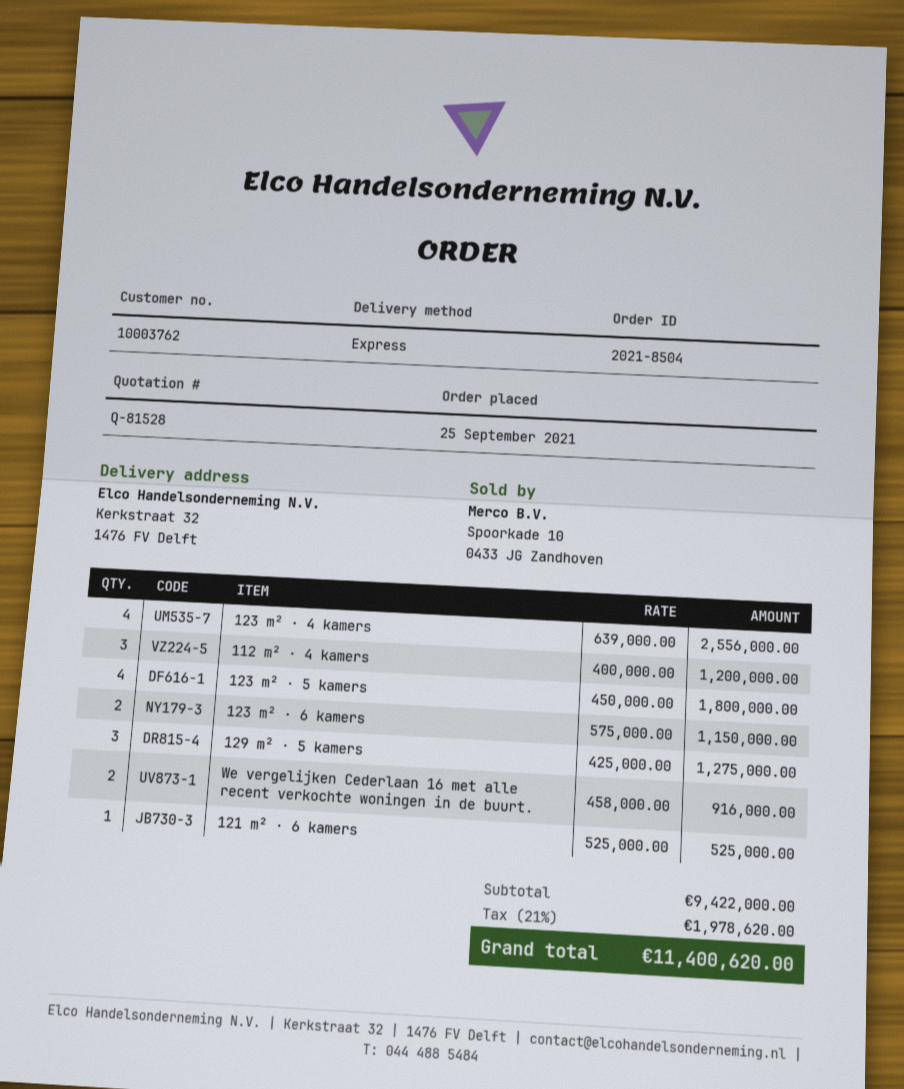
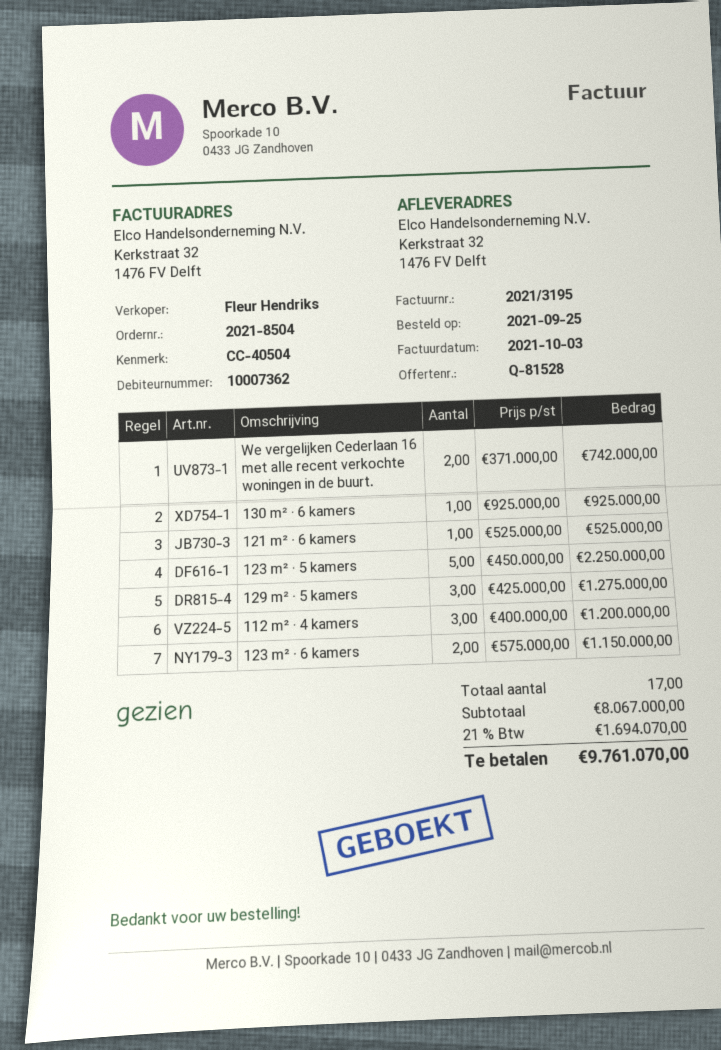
customer number: 10003762 -> 10007362
123 m² · 4 kamers: 4 x 639000.00 = 2556000.00 -> none
123 m² · 5 kamers: 4 x 450000.00 = 1800000.00 -> 5 x 450000.00 = 2250000.00
We vergelijken Cederlaan 16 met alle recent verkochte woningen in de buurt.: 2 x 458000.00 = 916000.00 -> 2 x 371000.00 = 742000.00
130 m² · 6 kamers: none -> 1 x 925000.00 = 925000.00
subtotal: 9422000.00 -> 8067000.00
tax: 21% = 1978620.00 -> 21% = 1694070.00
total: 11400620.00 -> 9761070.00

